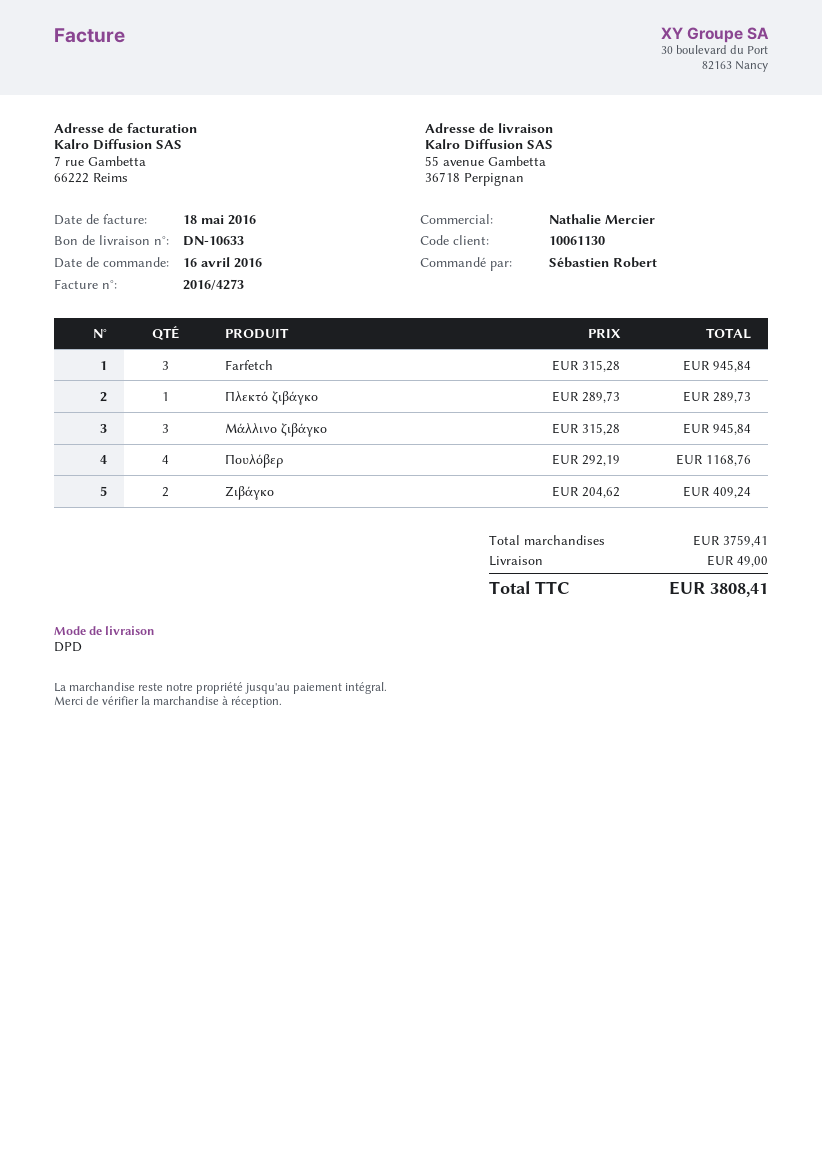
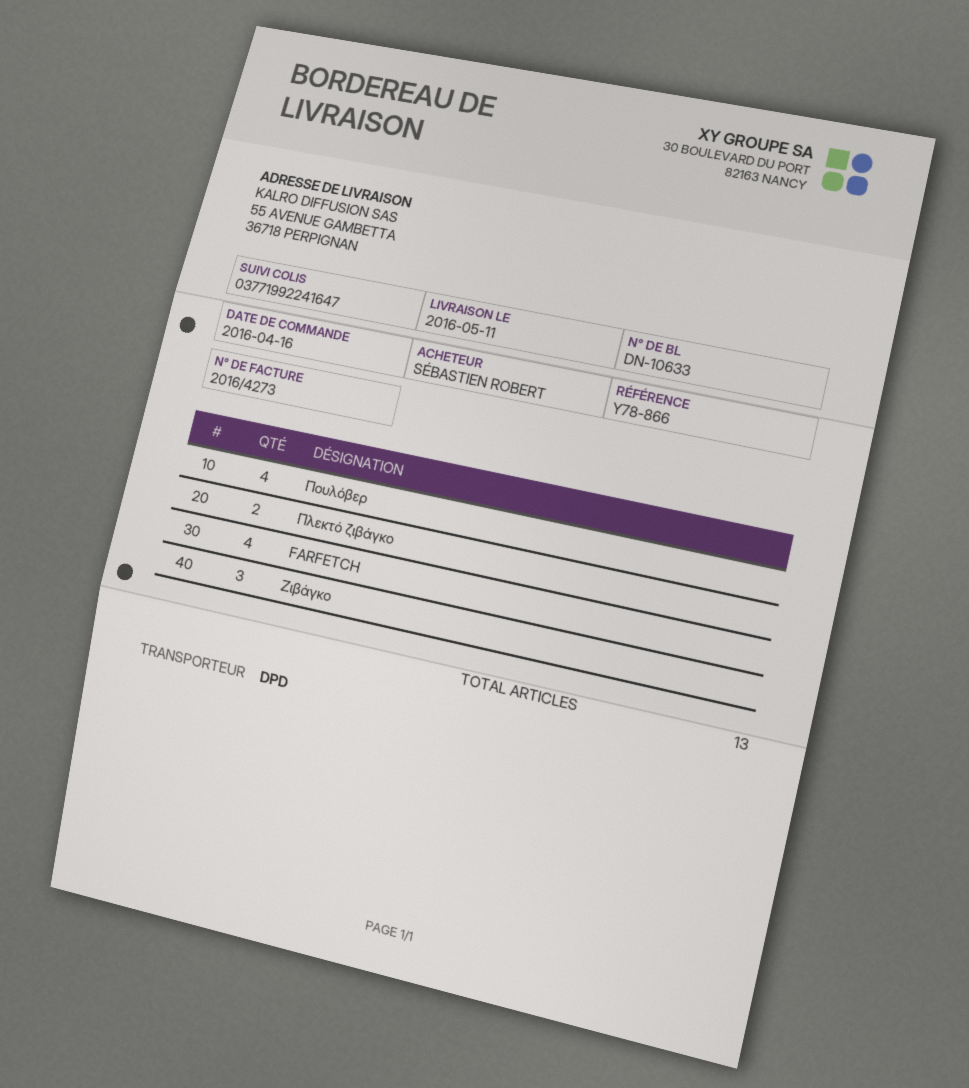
Farfetch: 3 -> 4
Πλεκτό ζιβάγκο: 1 -> 2
Μάλλινο ζιβάγκο: 3 -> none
Ζιβάγκο: 2 -> 3

